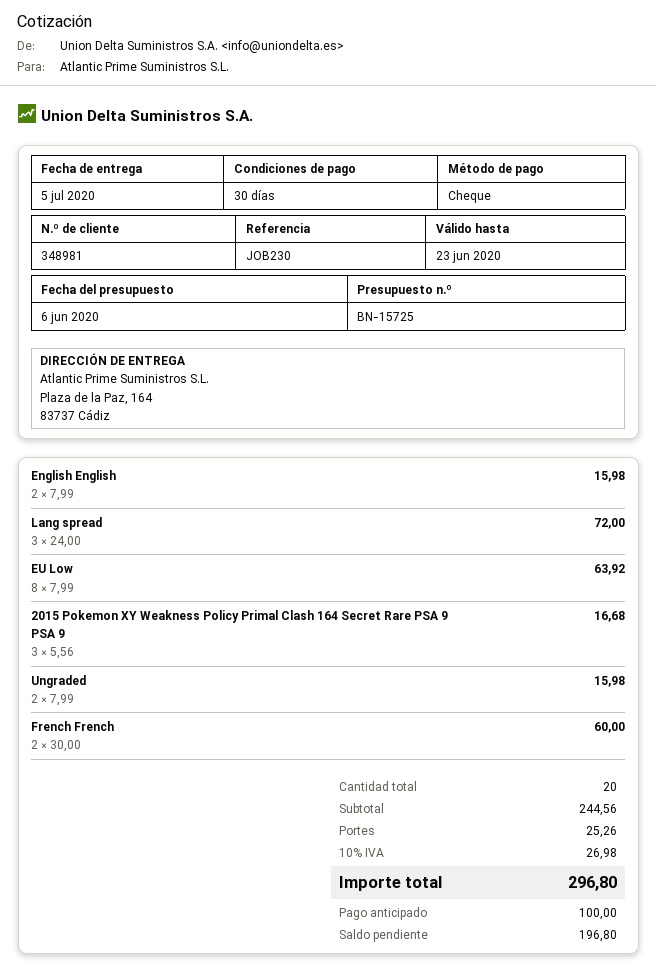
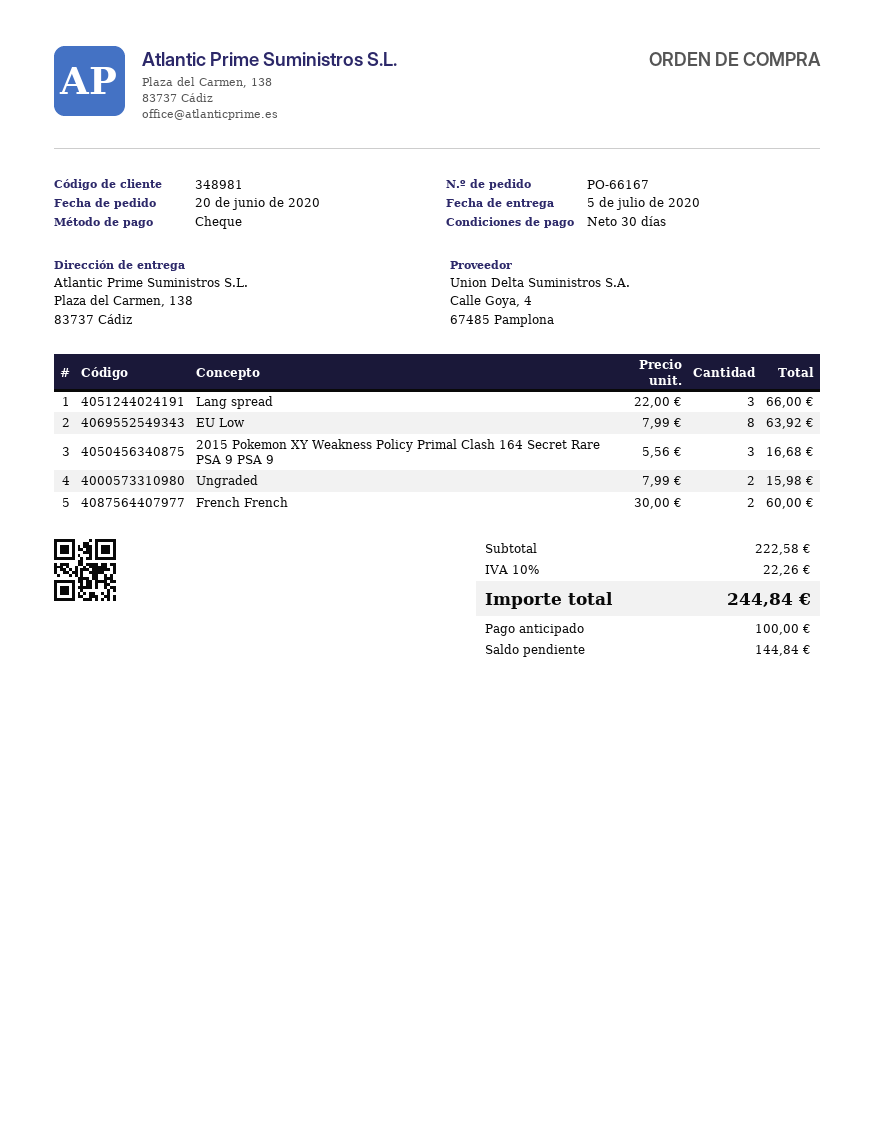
ship to: Plaza de la Paz, 164, 83737 Cádiz -> Plaza del Carmen, 138, 83737 Cádiz
English English: 2 x 7.99 = 15.98 -> none
Lang spread: 3 x 24.00 = 72.00 -> 3 x 22.00 = 66.00
subtotal: 244.56 -> 222.58
shipping: 25.26 -> none
tax: 10% = 26.98 -> 10% = 22.26
total: 296.80 -> 244.84
balance: 196.80 -> 144.84

